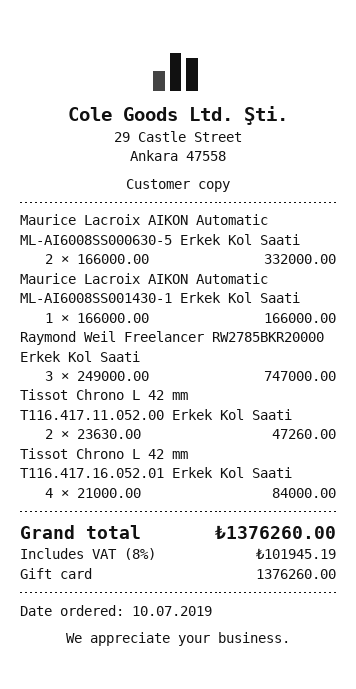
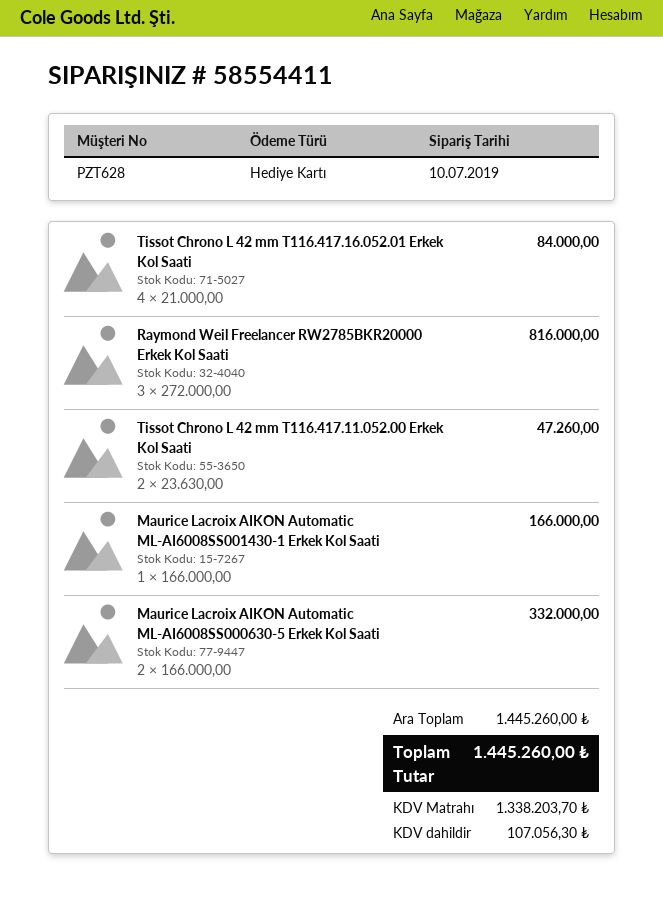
Raymond Weil Freelancer RW2785BKR20000 Erkek Kol Saati: 3 x 249000.00 = 747000.00 -> 3 x 272000.00 = 816000.00
tax: 101945.19 -> 107056.30
total: 1376260.00 -> 1445260.00

